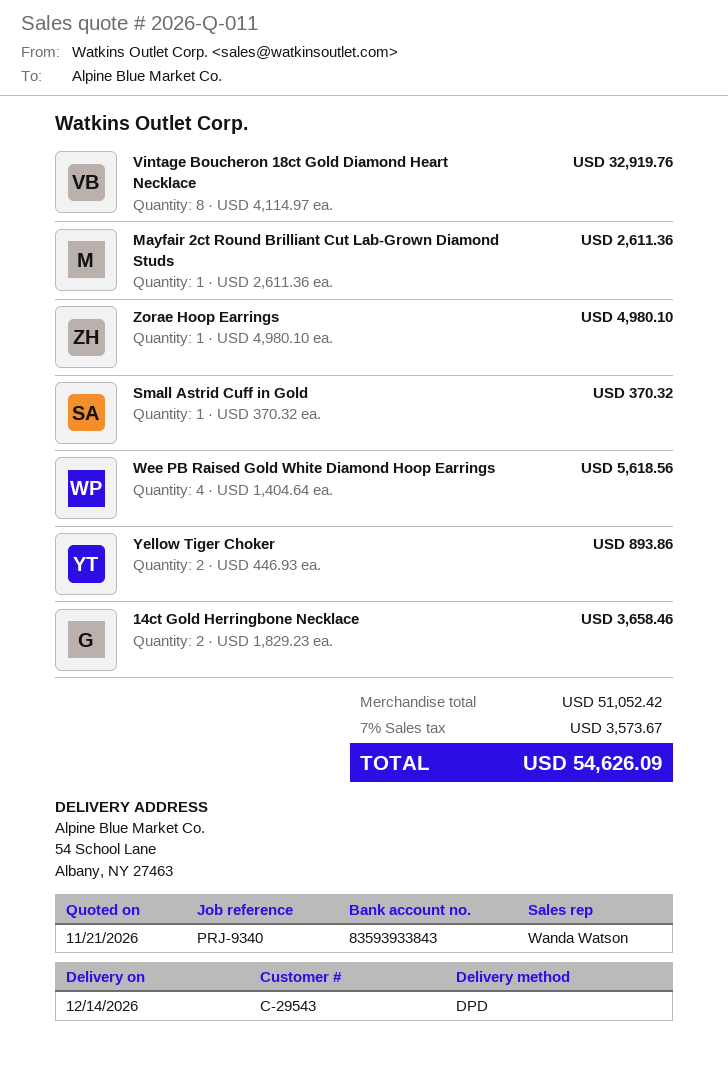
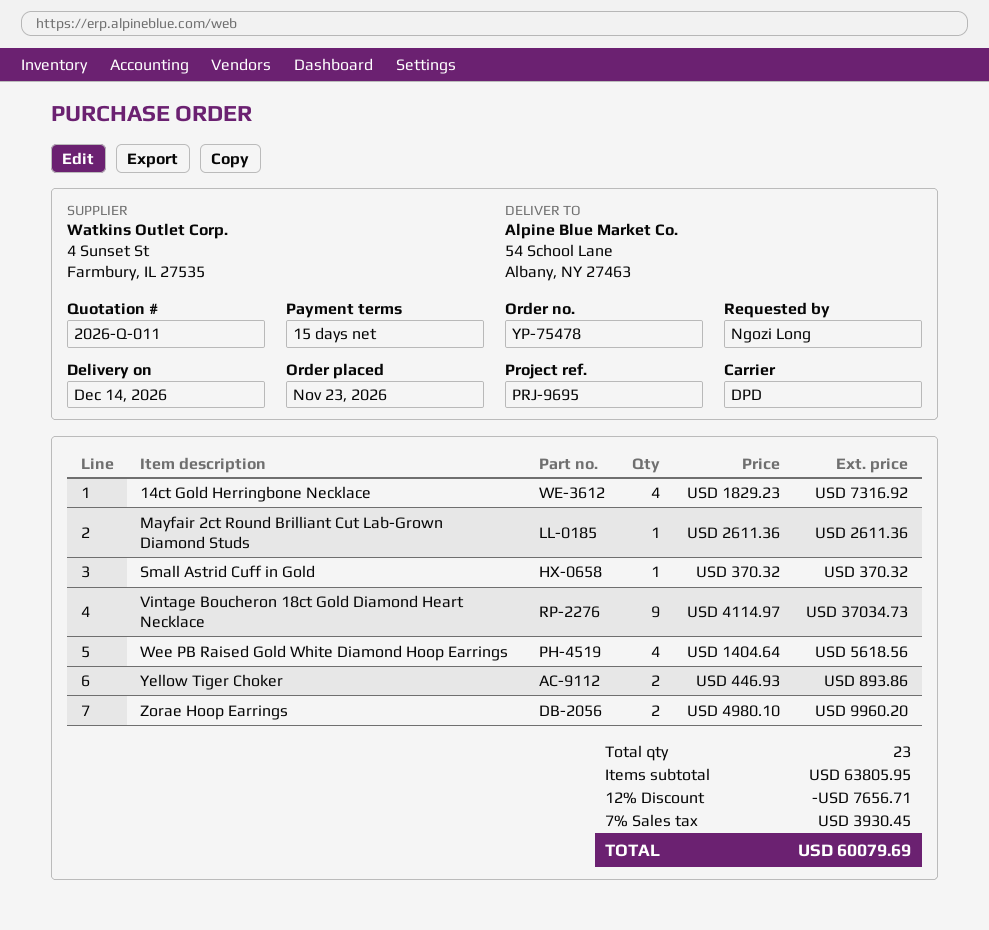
reference: PRJ-9340 -> PRJ-9695
Vintage Boucheron 18ct Gold Diamond Heart Necklace: 8 x 4114.97 = 32919.76 -> 9 x 4114.97 = 37034.73
Zorae Hoop Earrings: 1 x 4980.10 = 4980.10 -> 2 x 4980.10 = 9960.20
14ct Gold Herringbone Necklace: 2 x 1829.23 = 3658.46 -> 4 x 1829.23 = 7316.92
subtotal: 51052.42 -> 63805.95
discount: none -> 12% = 7656.71
tax: 7% = 3573.67 -> 7% = 3930.45
total: 54626.09 -> 60079.69

